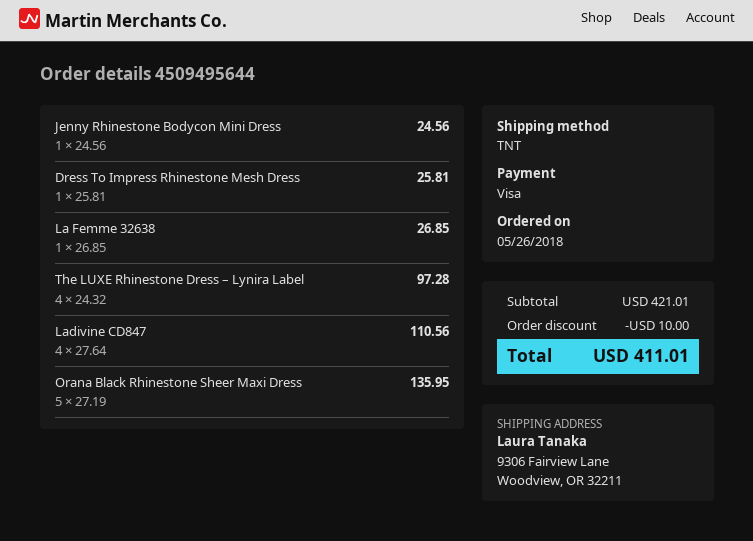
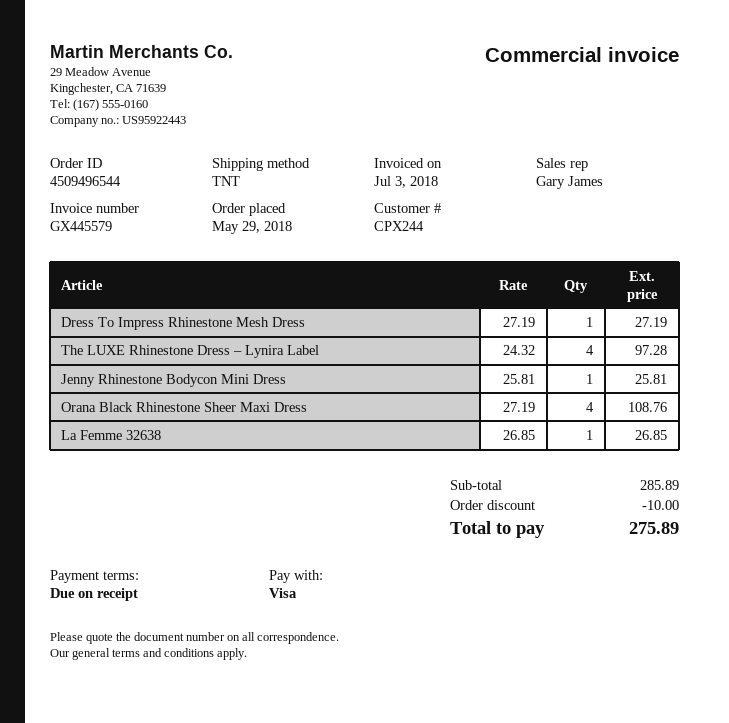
order number: 4509495644 -> 4509496544
order date: 2018-05-26 -> 2018-05-29
Jenny Rhinestone Bodycon Mini Dress: 1 x 24.56 = 24.56 -> 1 x 25.81 = 25.81
Dress To Impress Rhinestone Mesh Dress: 1 x 25.81 = 25.81 -> 1 x 27.19 = 27.19
Ladivine CD847: 4 x 27.64 = 110.56 -> none
Orana Black Rhinestone Sheer Maxi Dress: 5 x 27.19 = 135.95 -> 4 x 27.19 = 108.76
subtotal: 421.01 -> 285.89
total: 411.01 -> 275.89

